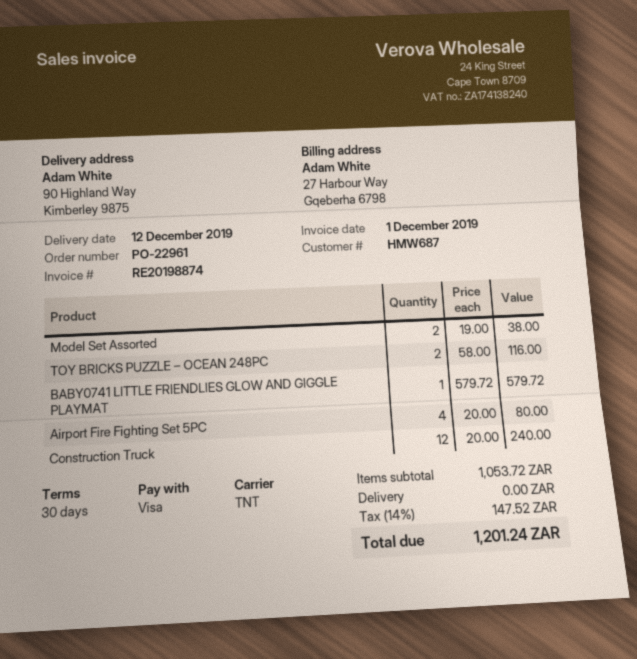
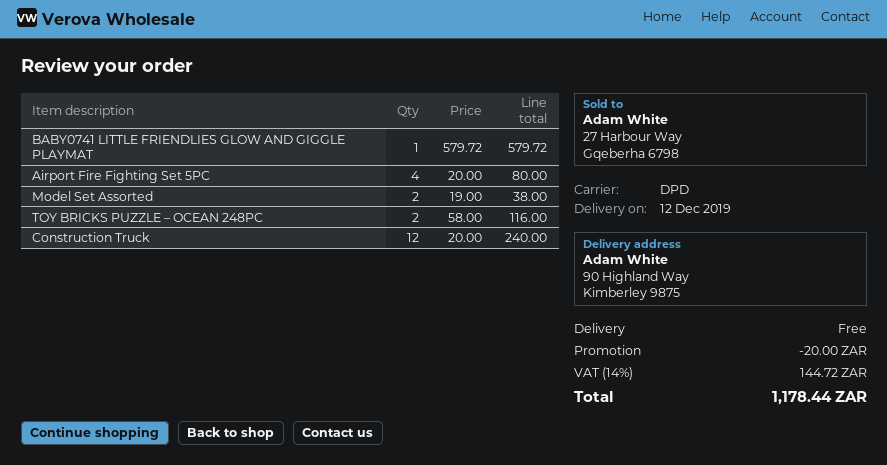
shipping method: TNT -> DPD
discount: none -> 20.00
tax: 14% = 147.52 -> 14% = 144.72
total: 1201.24 -> 1178.44

